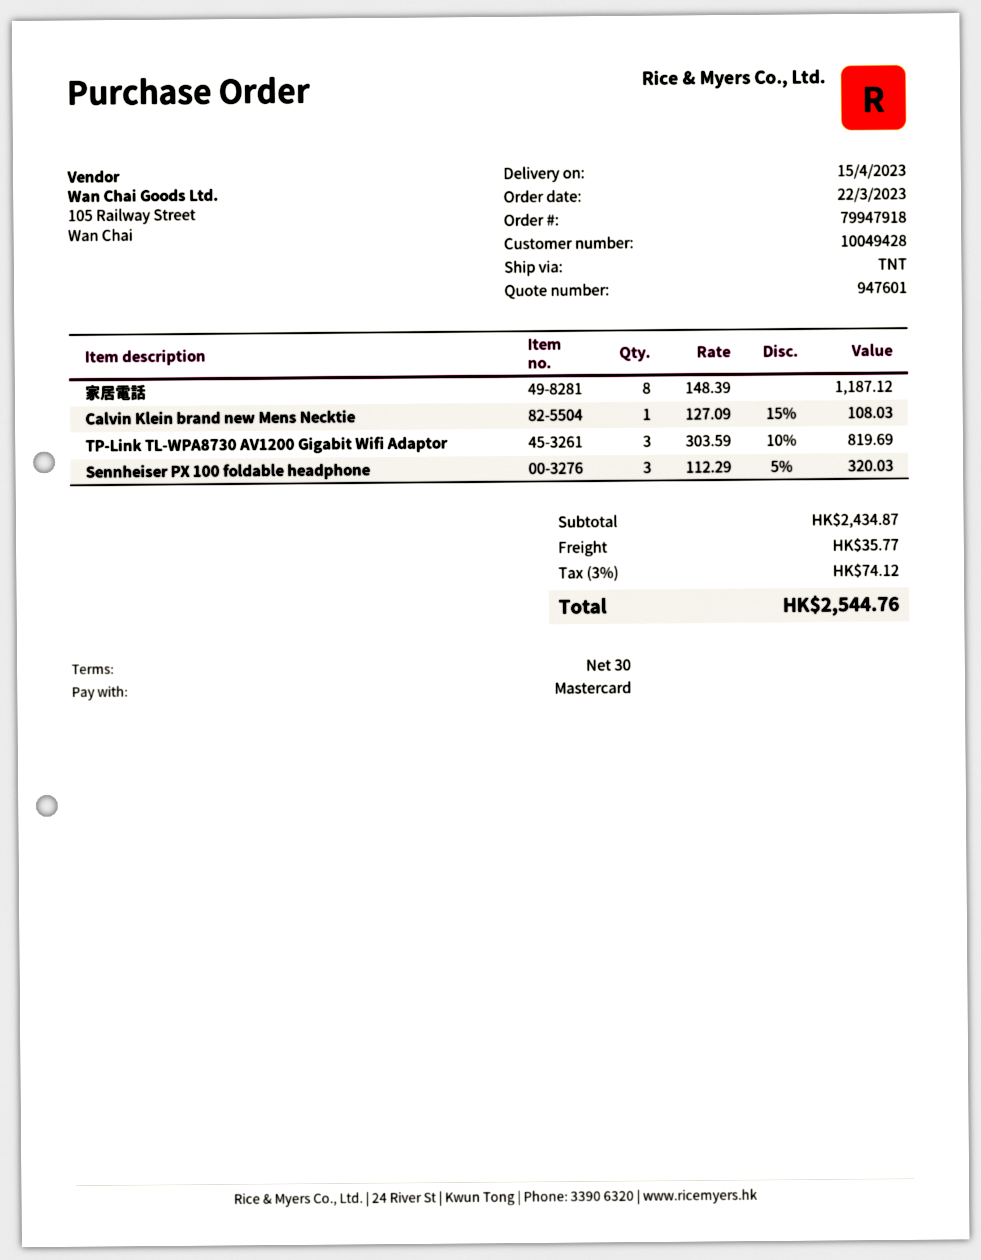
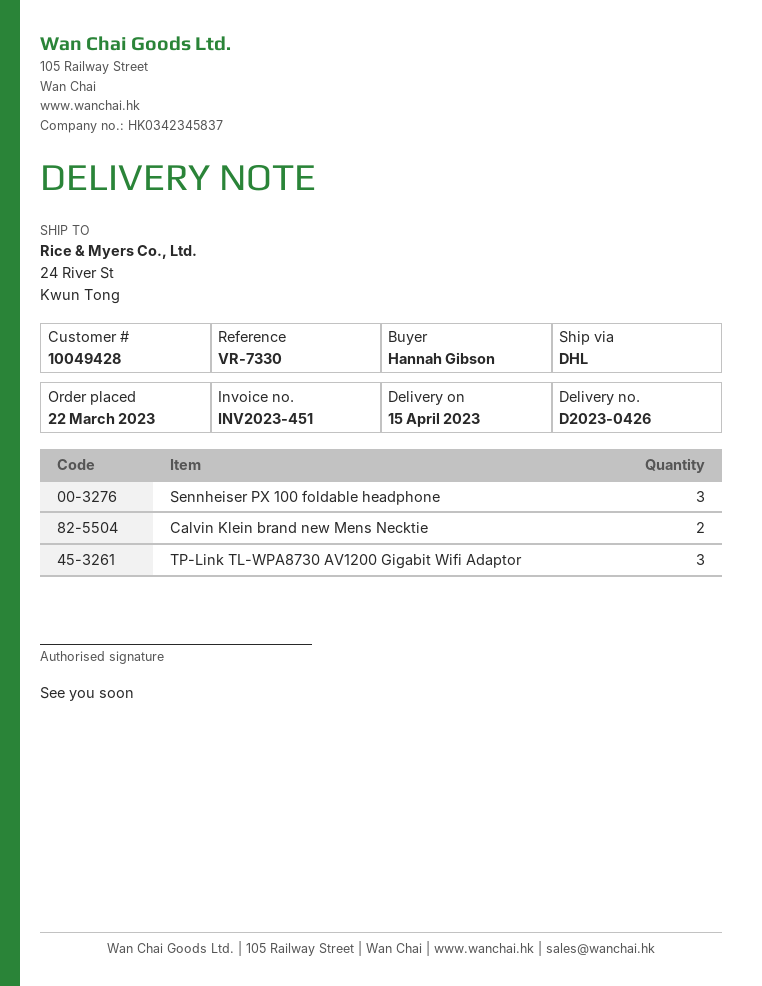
shipping method: TNT -> DHL
家居電話: 8 -> none
Calvin Klein brand new Mens Necktie: 1 -> 2

